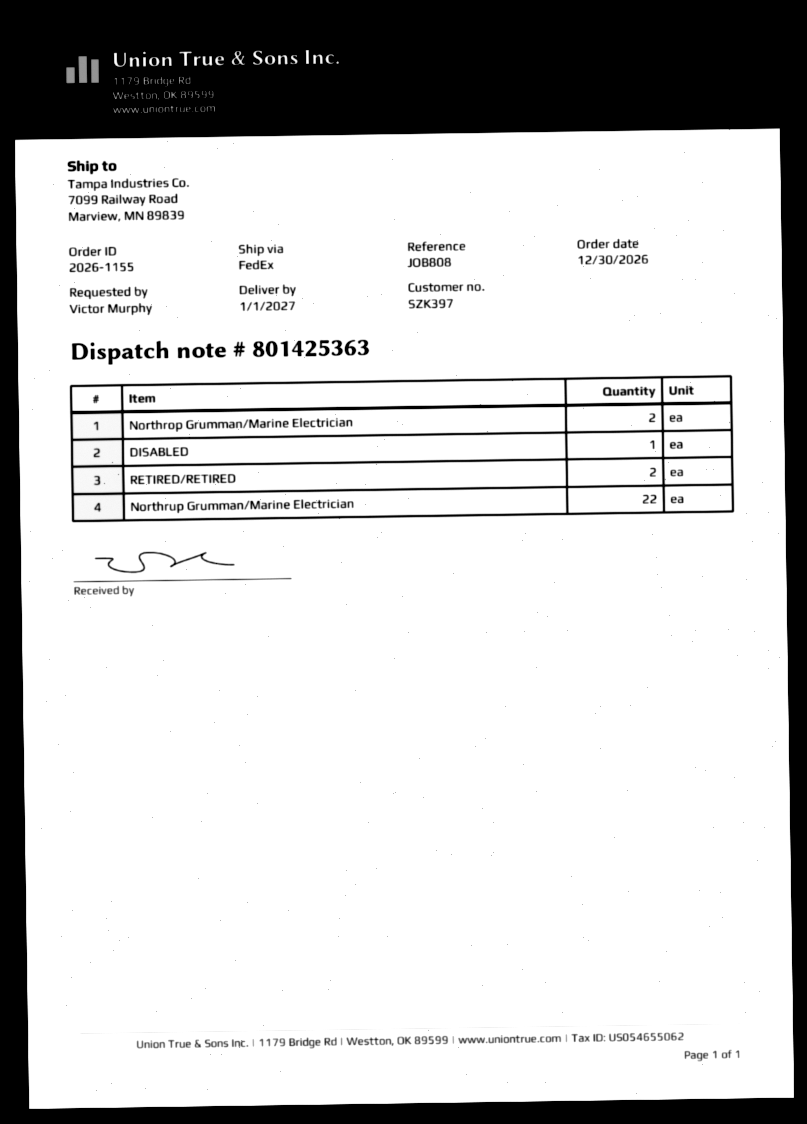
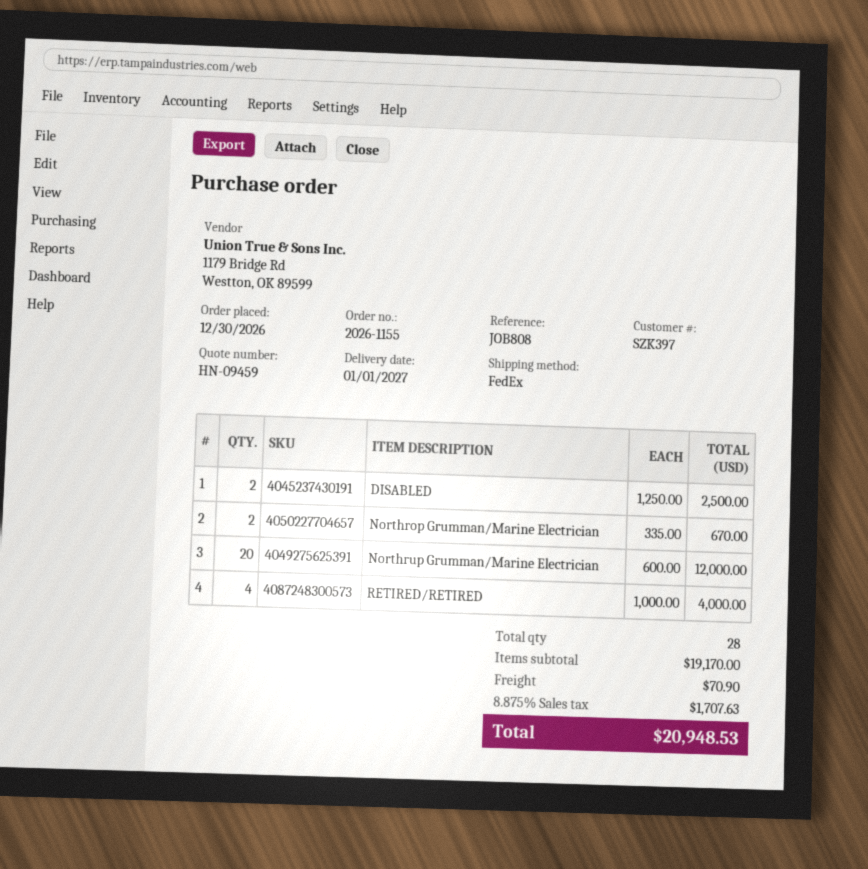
DISABLED: 1 -> 2
RETIRED/RETIRED: 2 -> 4
Northrup Grumman/Marine Electrician: 22 -> 20

